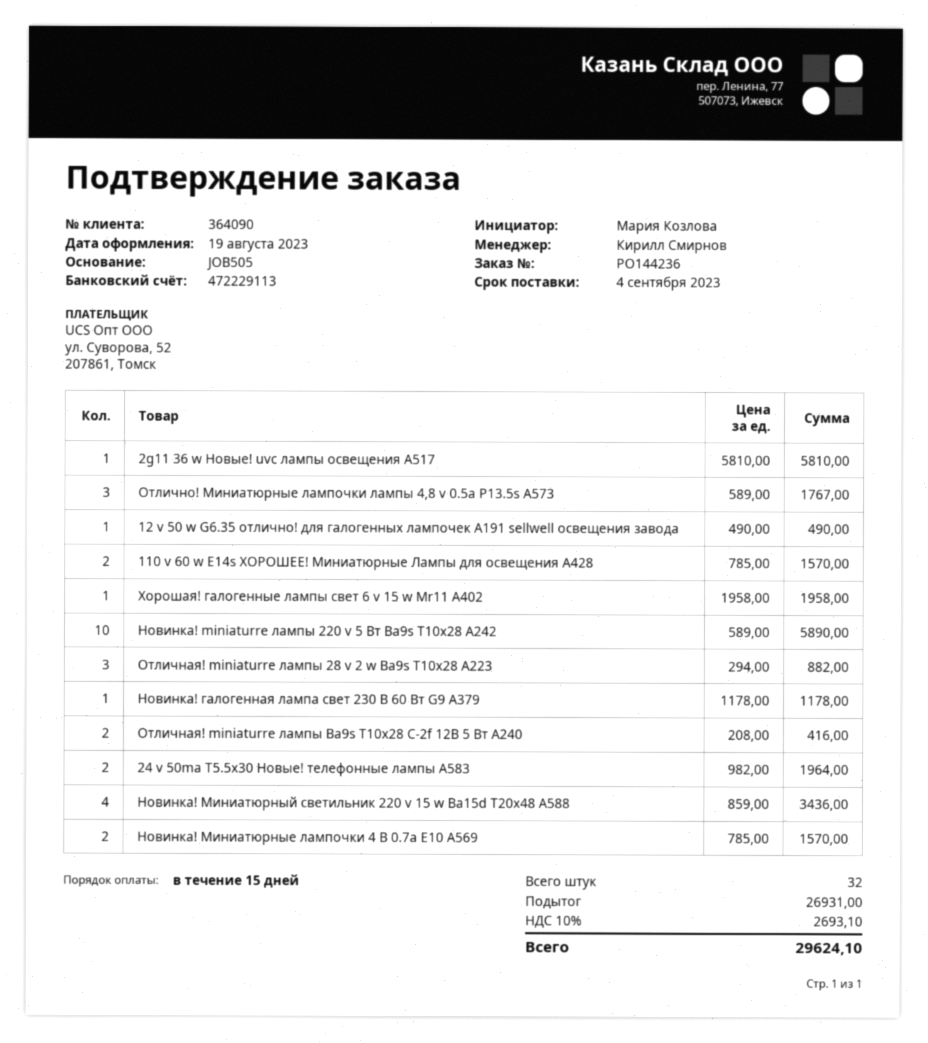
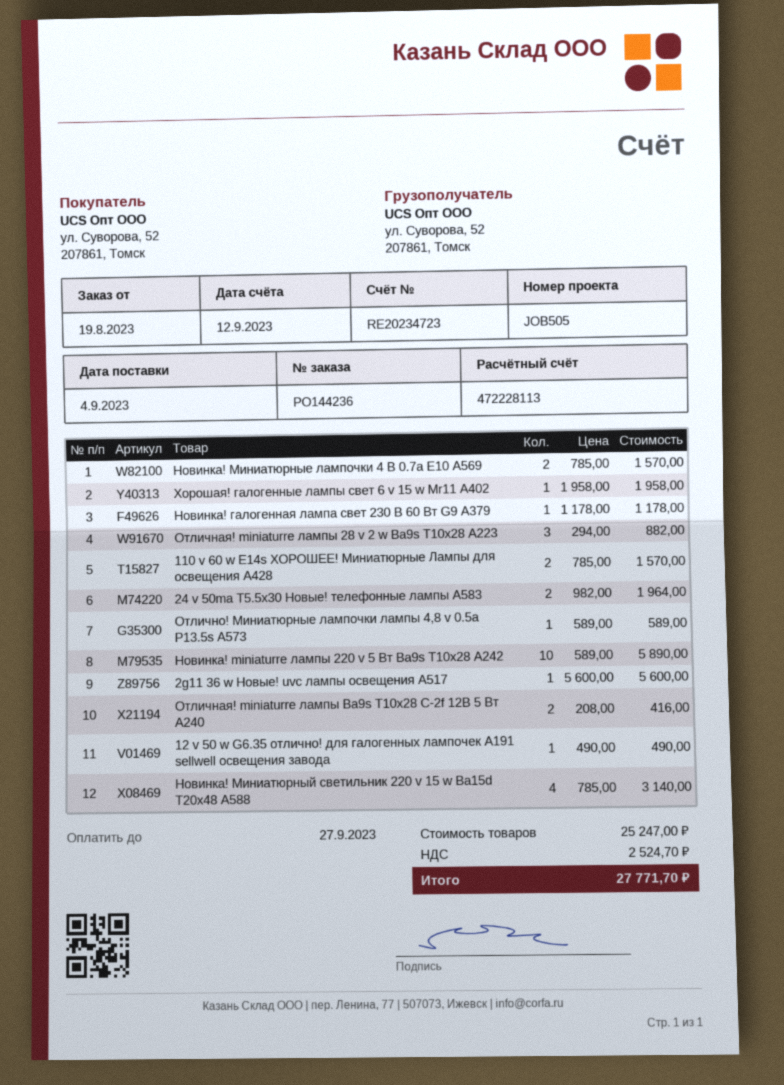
bank account: 472229113 -> 472228113
2g11 36 w Новые! uvc лампы освещения A517: 1 x 5810.00 = 5810.00 -> 1 x 5600.00 = 5600.00
Отлично! Миниатюрные лампочки лампы 4,8 v 0.5a P13.5s A573: 3 x 589.00 = 1767.00 -> 1 x 589.00 = 589.00
Новинка! Миниатюрный светильник 220 v 15 w Ba15d T20x48 A588: 4 x 859.00 = 3436.00 -> 4 x 785.00 = 3140.00
subtotal: 26931.00 -> 25247.00
tax: 2693.10 -> 2524.70
total: 29624.10 -> 27771.70

